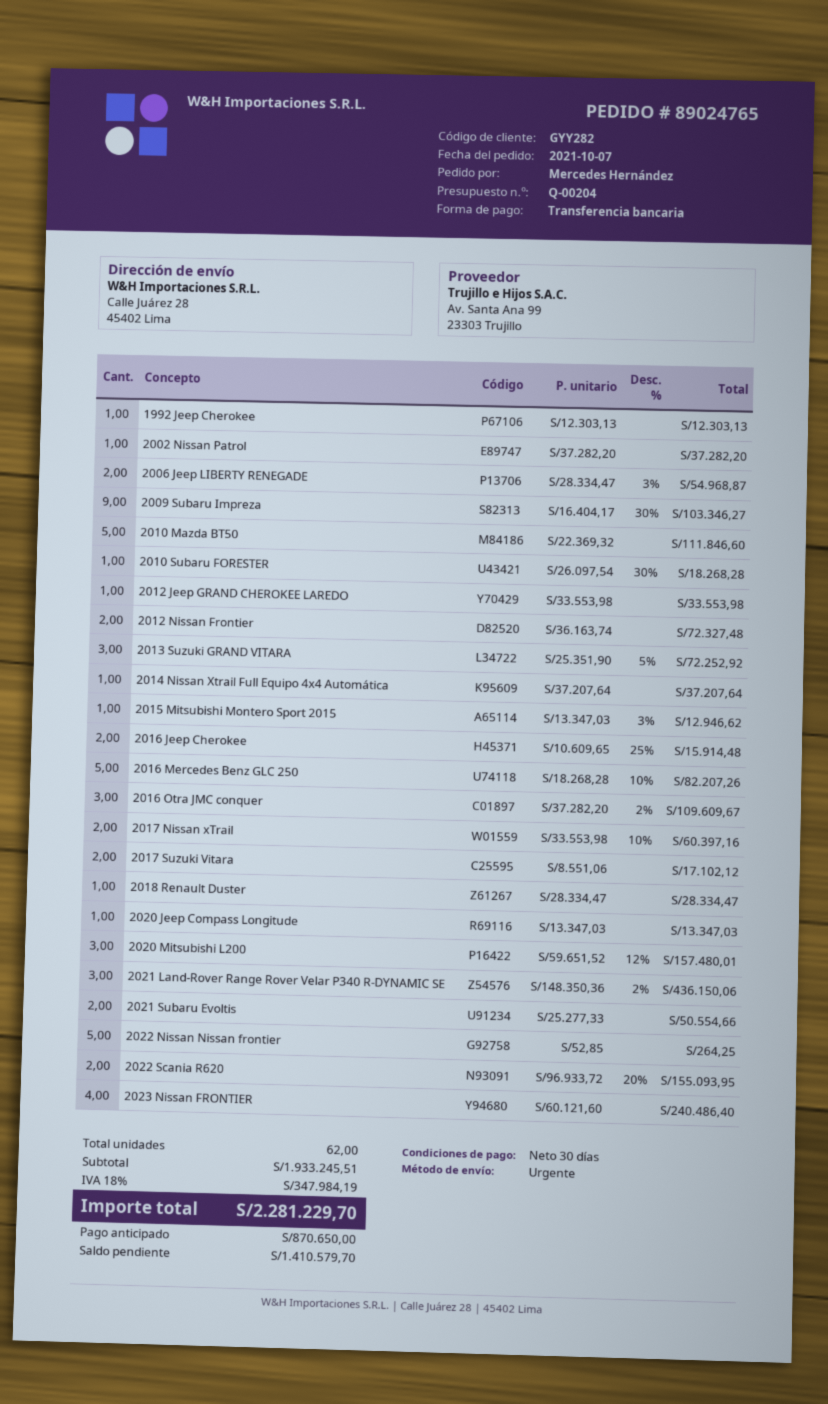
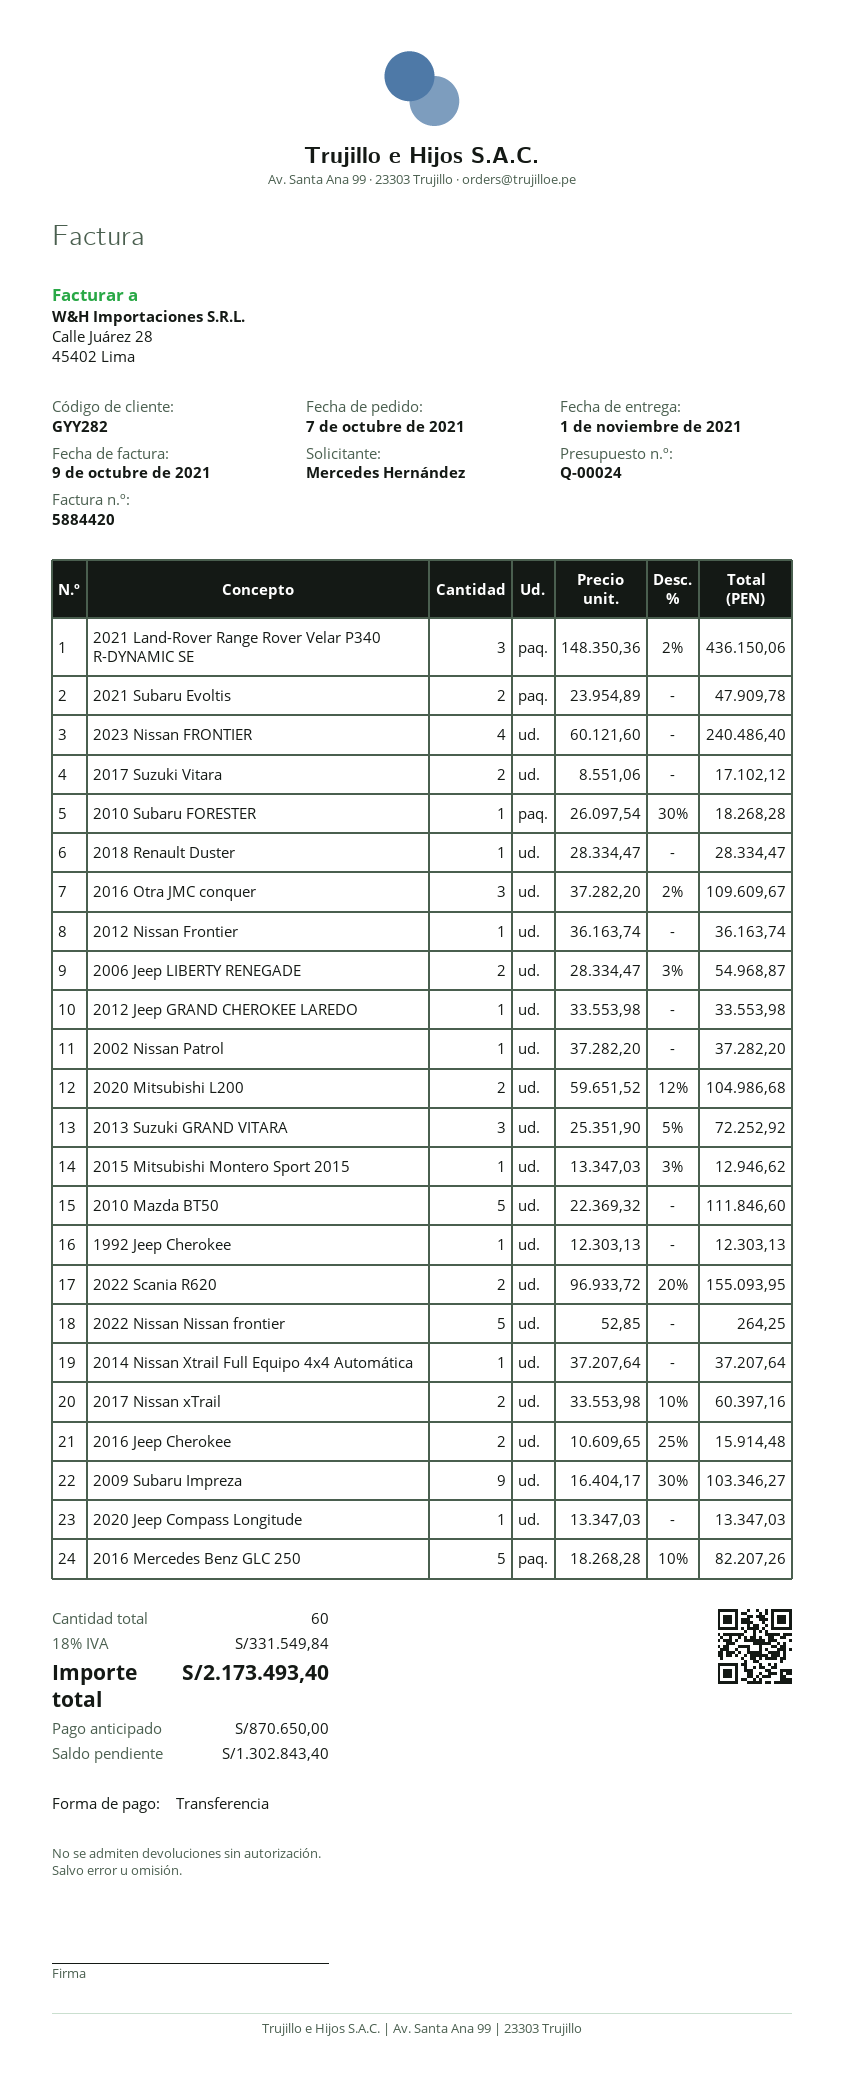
quote number: Q-00204 -> Q-00024
2012 Nissan Frontier: 2 x 36163.74 = 72327.48 -> 1 x 36163.74 = 36163.74
2020 Mitsubishi L200: 3 x 59651.52 - 12% = 157480.01 -> 2 x 59651.52 - 12% = 104986.68
2021 Subaru Evoltis: 2 x 25277.33 = 50554.66 -> 2 x 23954.89 = 47909.78
total quantity: 62 -> 60
tax: 18% = 347984.19 -> 18% = 331549.84
total: 2281229.70 -> 2173493.40
balance: 1410579.70 -> 1302843.40

